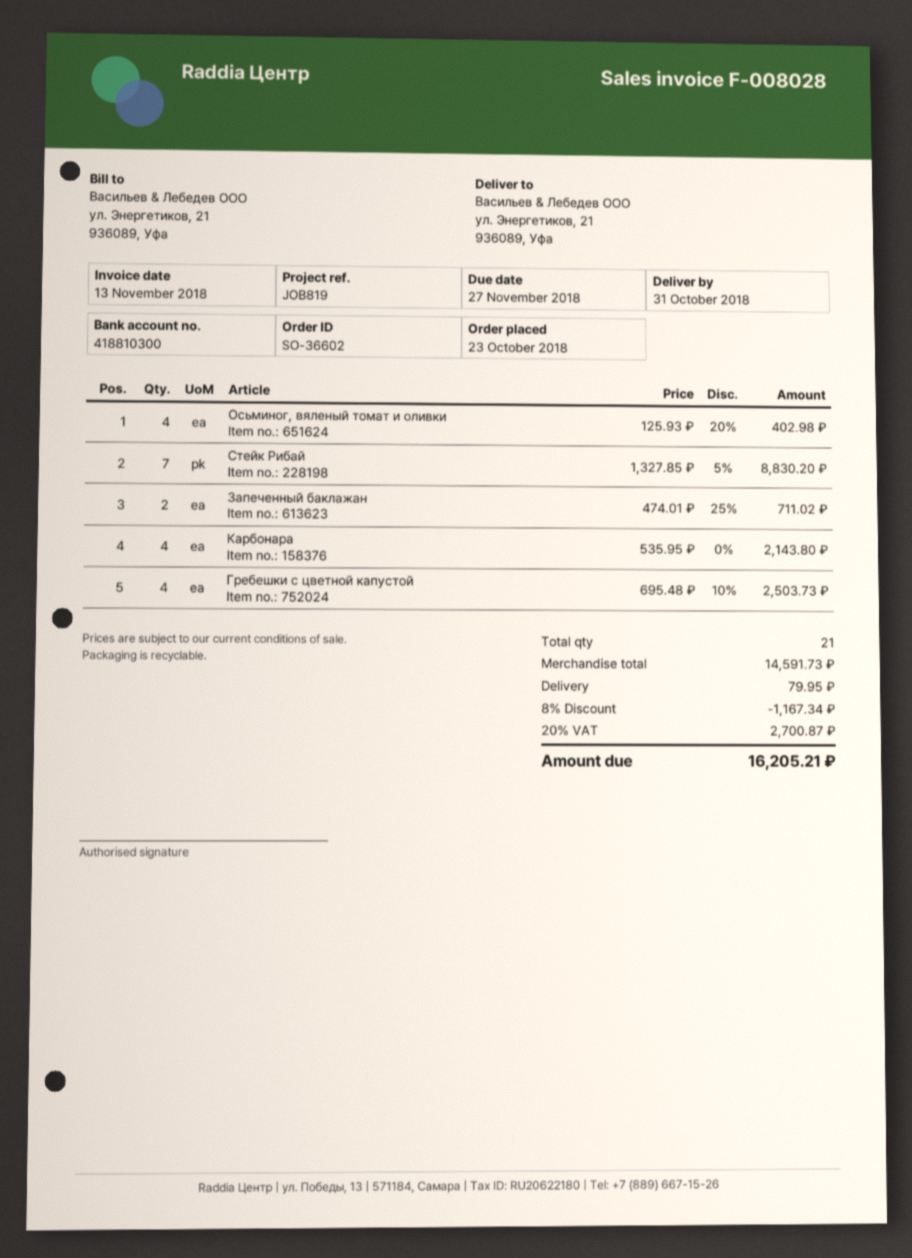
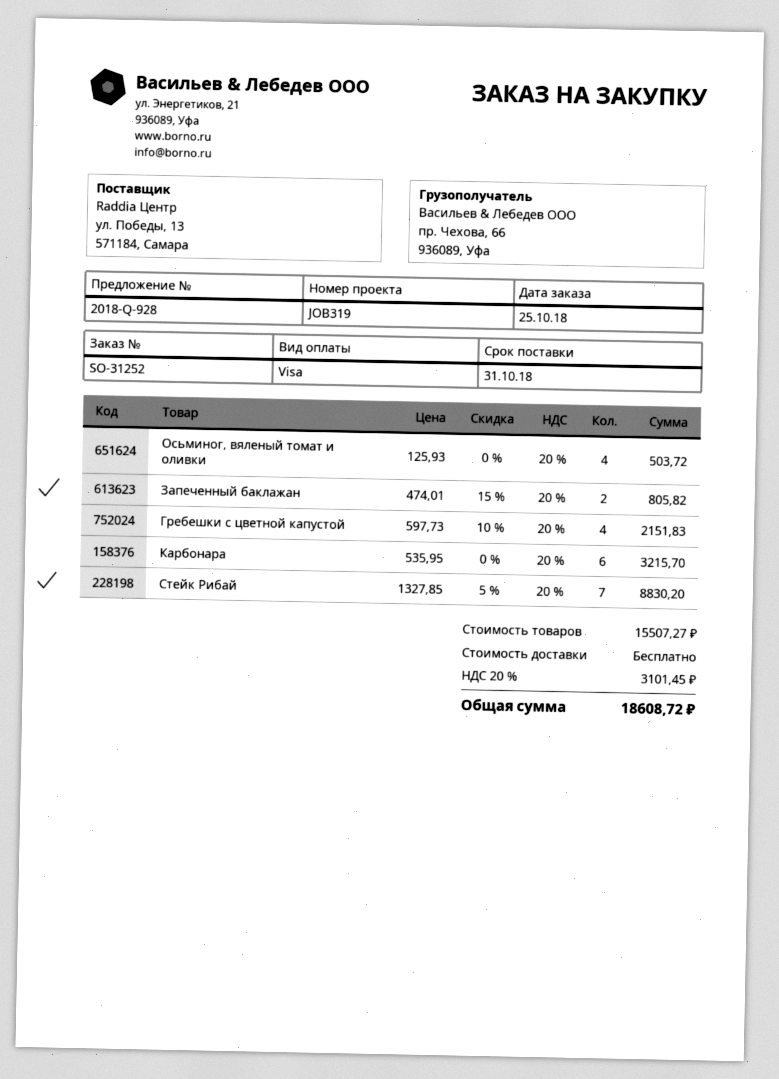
order number: SO-36602 -> SO-31252
order date: 2018-10-23 -> 2018-10-25
reference: JOB819 -> JOB319
ship to: ул. Энергетиков, 21, 936089, Уфа -> пр. Чехова, 66, 936089, Уфа
Осьминог, вяленый томат и оливки: 4 x 125.93 - 20% = 402.98 -> 4 x 125.93 = 503.72
Запеченный баклажан: 2 x 474.01 - 25% = 711.02 -> 2 x 474.01 - 15% = 805.82
Карбонара: 4 x 535.95 = 2143.80 -> 6 x 535.95 = 3215.70
Гребешки с цветной капустой: 4 x 695.48 - 10% = 2503.73 -> 4 x 597.73 - 10% = 2151.83
subtotal: 14591.73 -> 15507.27
discount: 8% = 1167.34 -> none
shipping: 79.95 -> 0.00
tax: 20% = 2700.87 -> 20% = 3101.45
total: 16205.21 -> 18608.72

